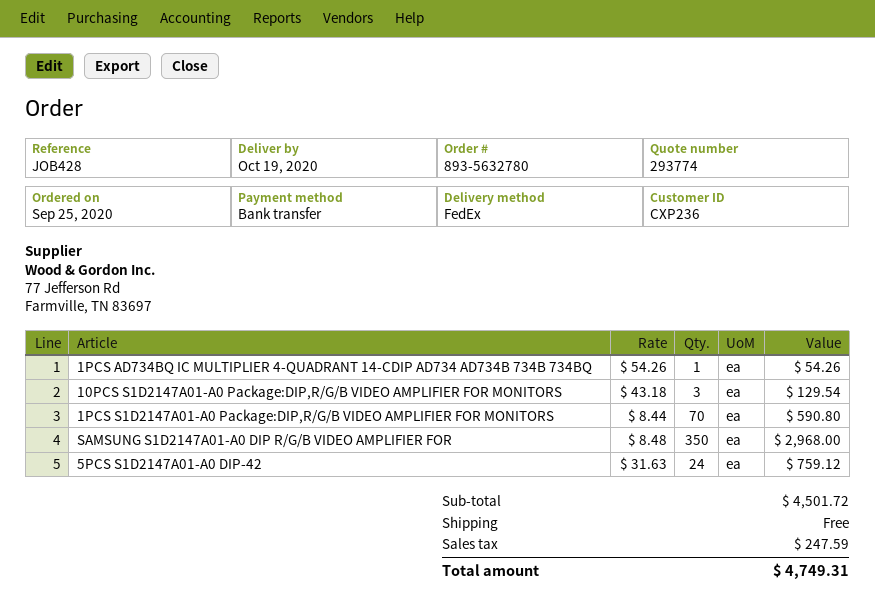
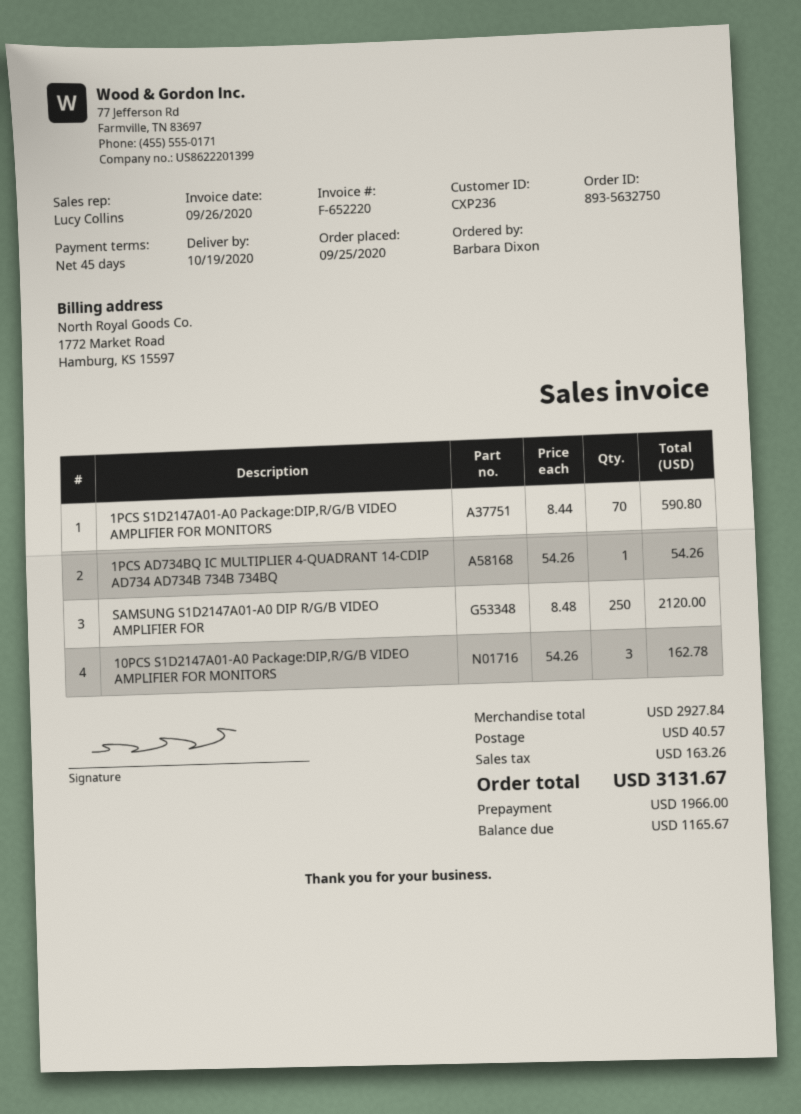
order number: 893-5632780 -> 893-5632750
10PCS S1D2147A01-A0 Package:DIP,R/G/B VIDEO AMPLIFIER FOR MONITORS: 3 x 43.18 = 129.54 -> 3 x 54.26 = 162.78
SAMSUNG S1D2147A01-A0 DIP R/G/B VIDEO AMPLIFIER FOR: 350 x 8.48 = 2968.00 -> 250 x 8.48 = 2120.00
5PCS S1D2147A01-A0 DIP-42: 24 x 31.63 = 759.12 -> none
subtotal: 4501.72 -> 2927.84
shipping: 0.00 -> 40.57
tax: 247.59 -> 163.26
total: 4749.31 -> 3131.67

